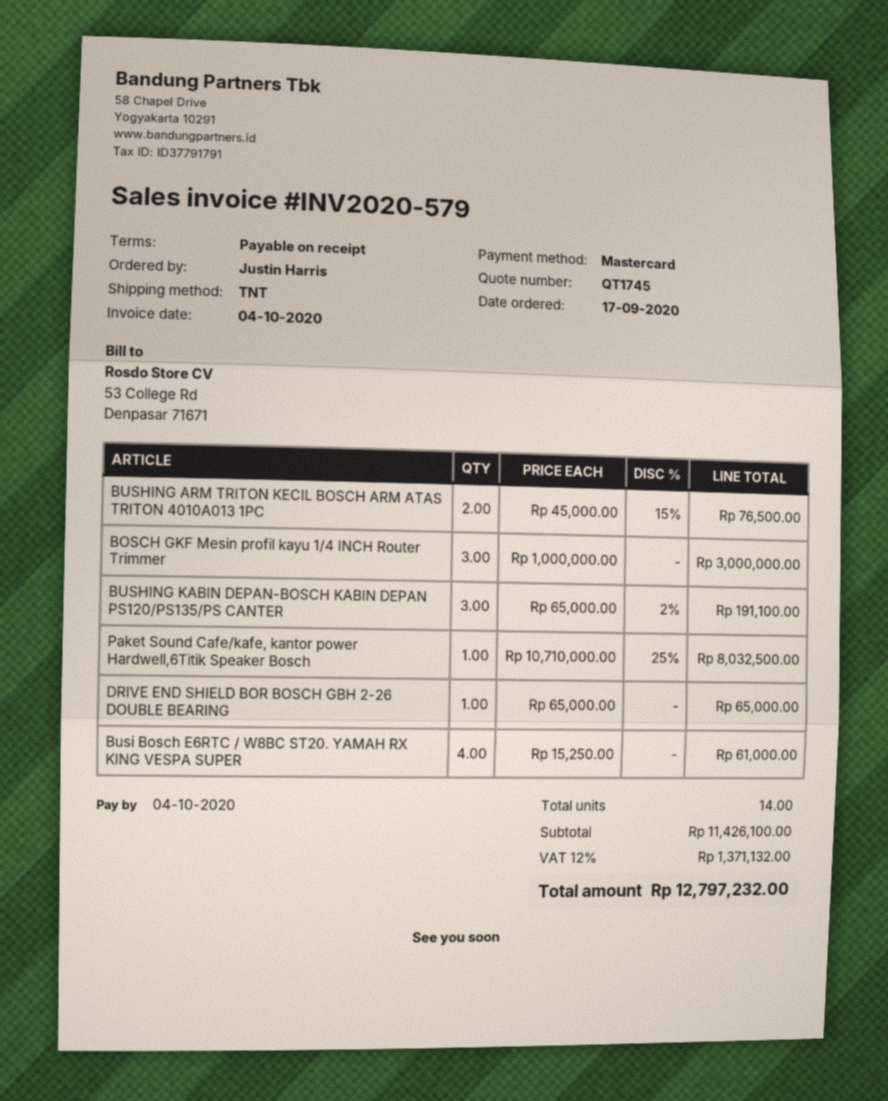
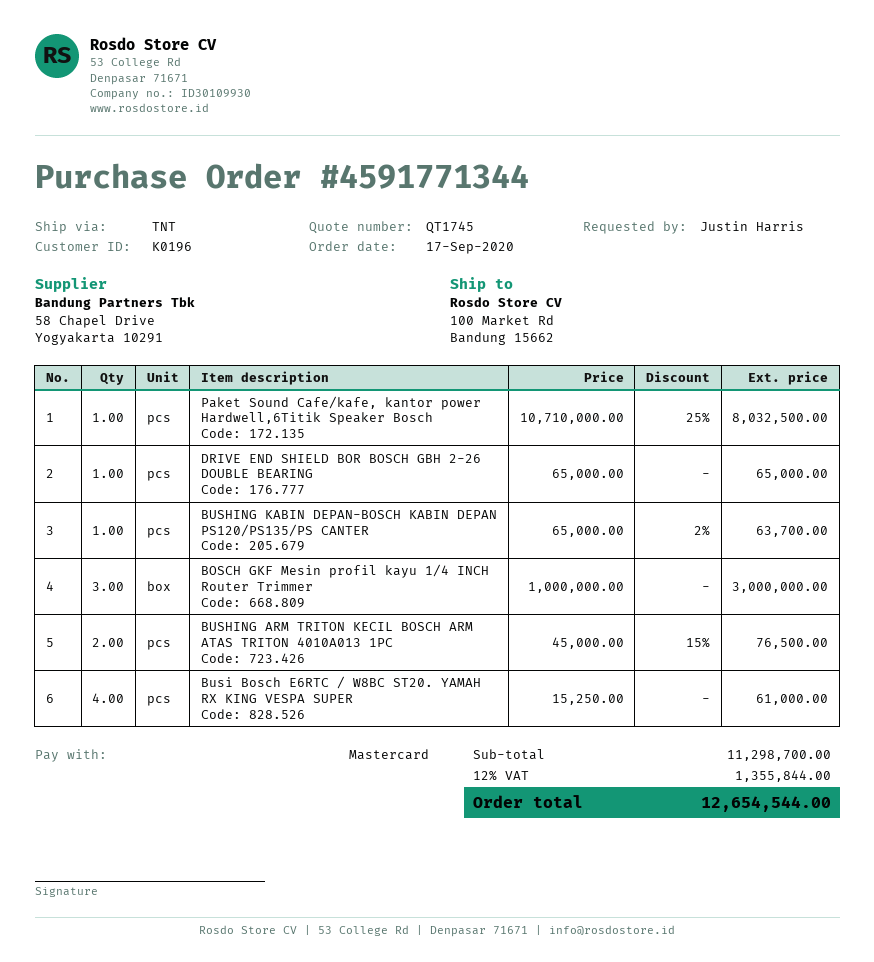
BUSHING KABIN DEPAN-BOSCH KABIN DEPAN PS120/PS135/PS CANTER: 3 x 65000.00 - 2% = 191100.00 -> 1 x 65000.00 - 2% = 63700.00
subtotal: 11426100.00 -> 11298700.00
tax: 12% = 1371132.00 -> 12% = 1355844.00
total: 12797232.00 -> 12654544.00

